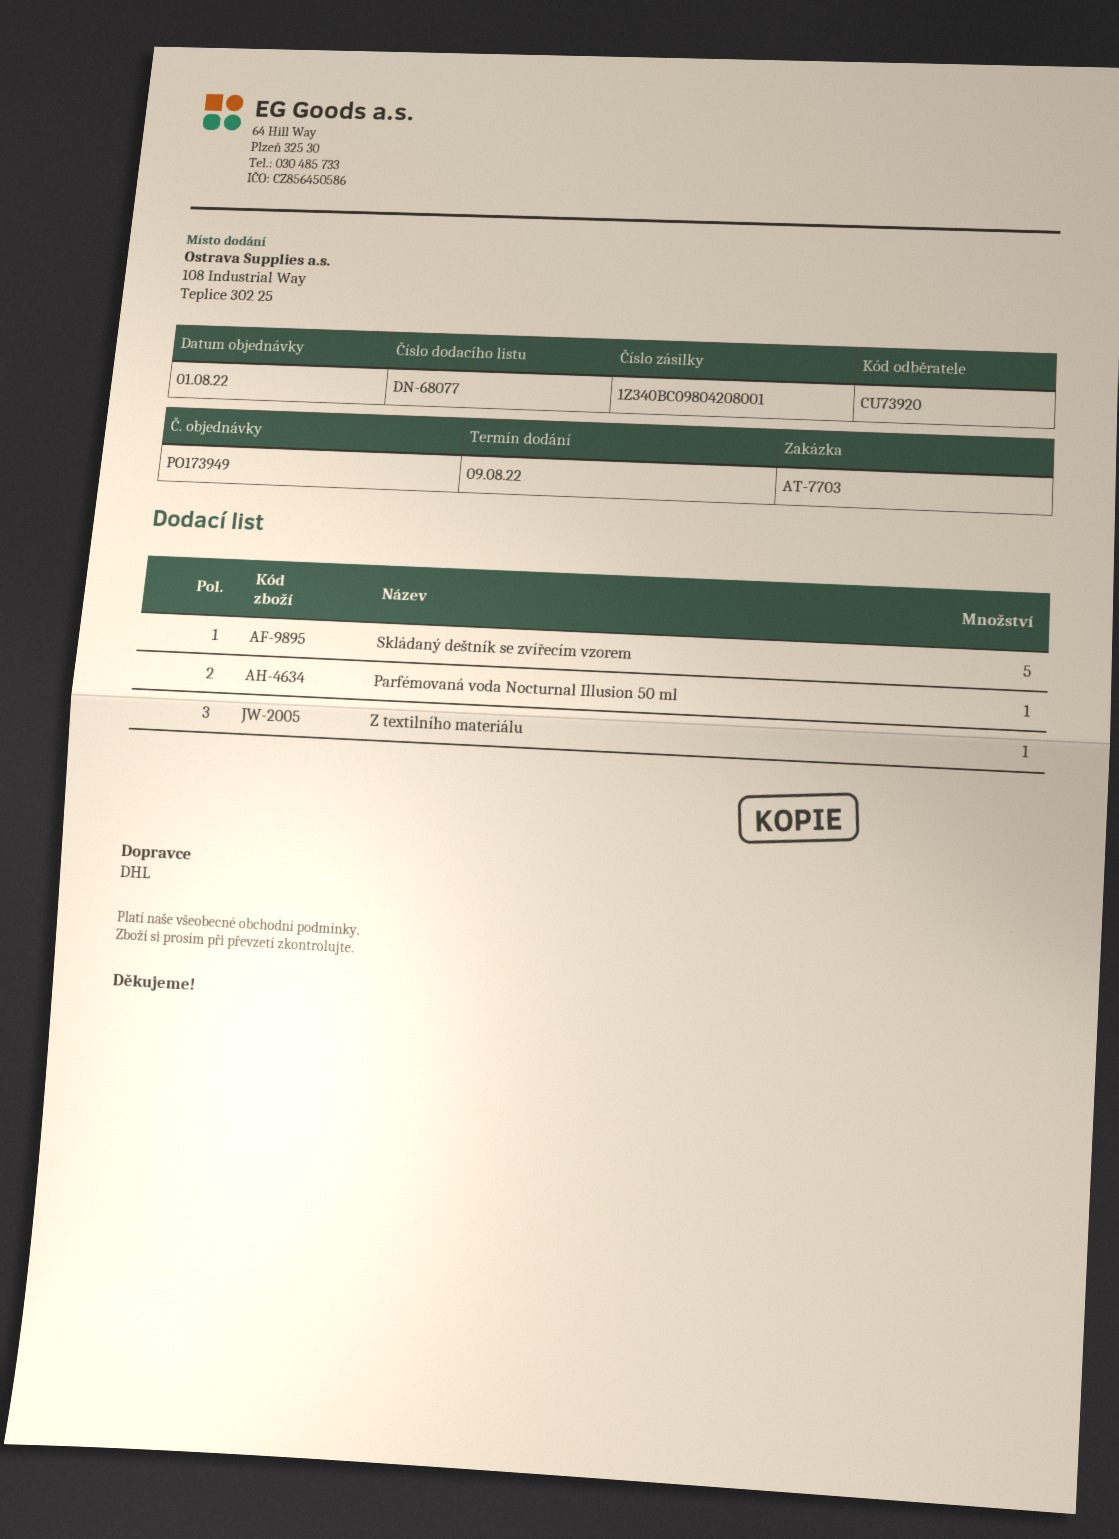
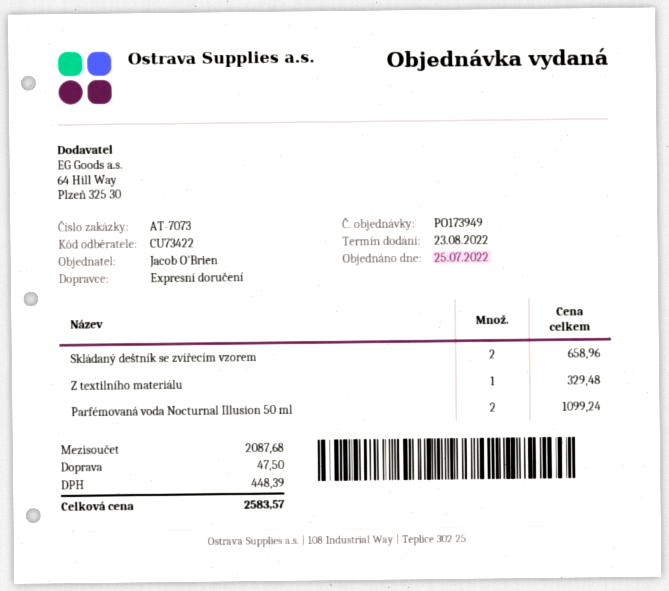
order date: 2022-08-01 -> 2022-07-25
delivery date: 2022-08-09 -> 2022-08-23
customer number: CU73920 -> CU73422
reference: AT-7703 -> AT-7073
shipping method: DHL -> express
Skládaný deštník se zvířecím vzorem: 5 -> 2
Parfémovaná voda Nocturnal Illusion 50 ml: 1 -> 2

